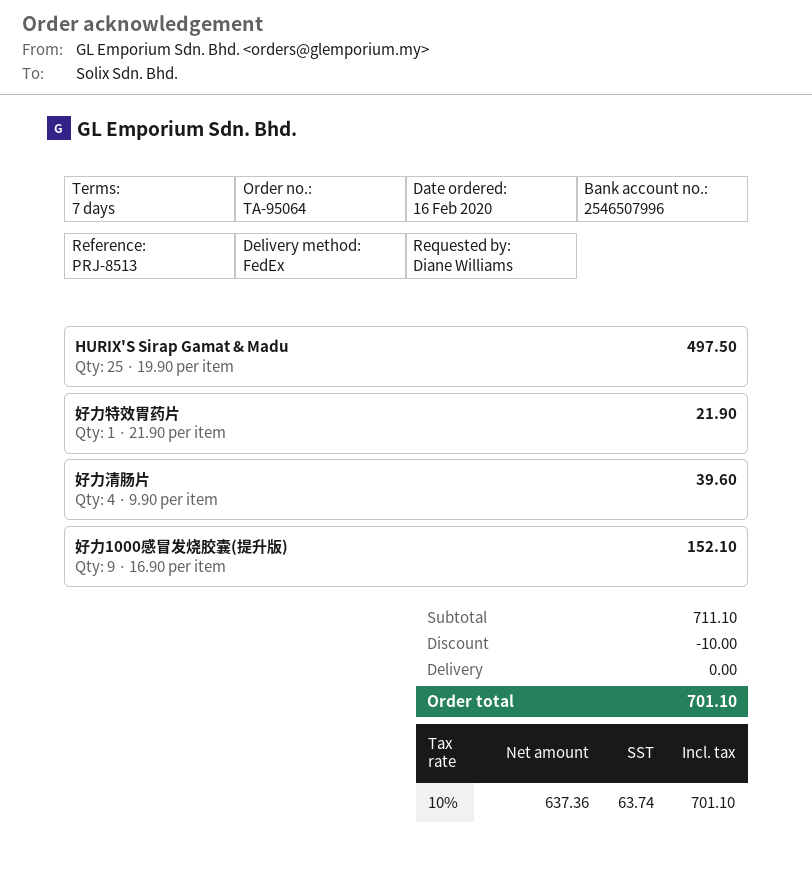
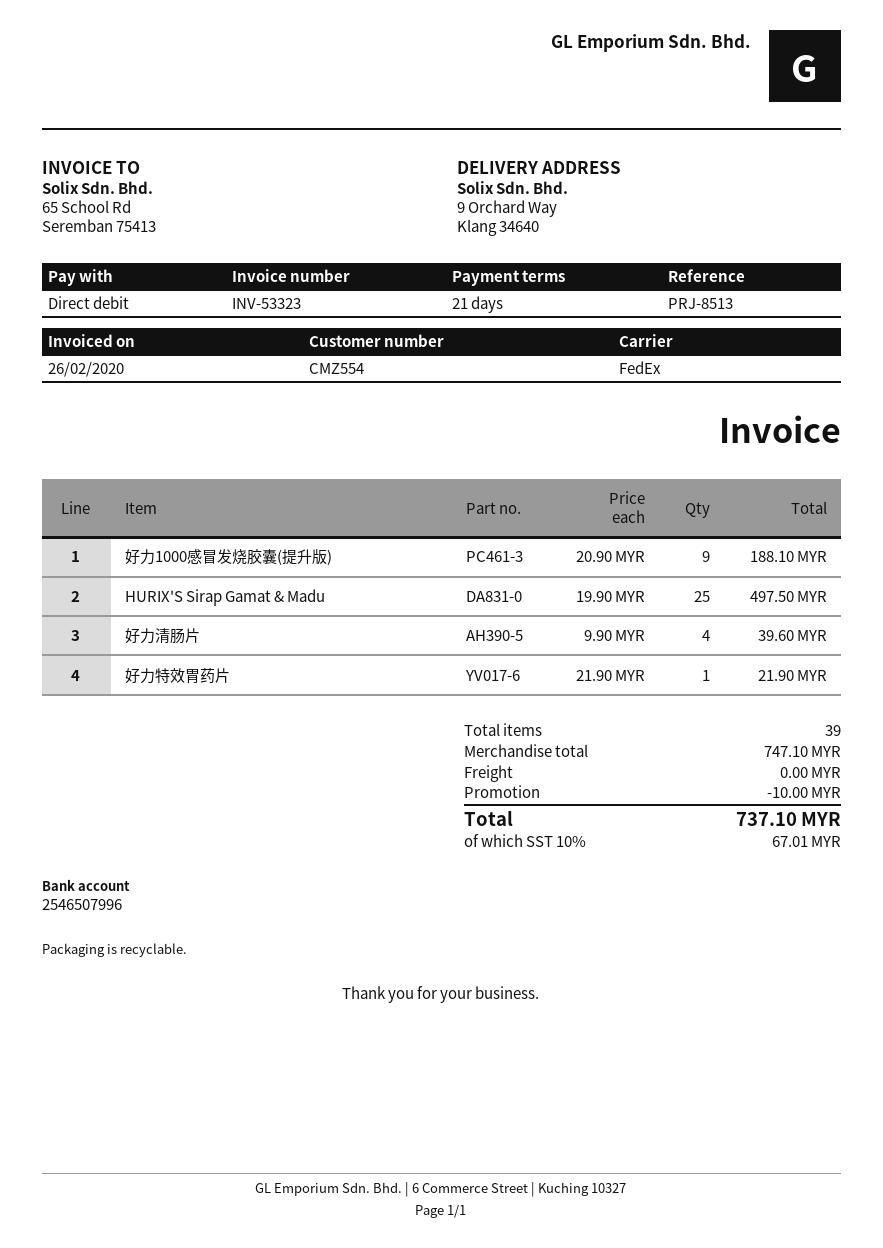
payment terms: 7 days -> 21 days
好力1000感冒发烧胶囊(提升版): 9 x 16.90 = 152.10 -> 9 x 20.90 = 188.10
subtotal: 711.10 -> 747.10
tax: 10% = 63.74 -> 10% = 67.01
total: 701.10 -> 737.10

